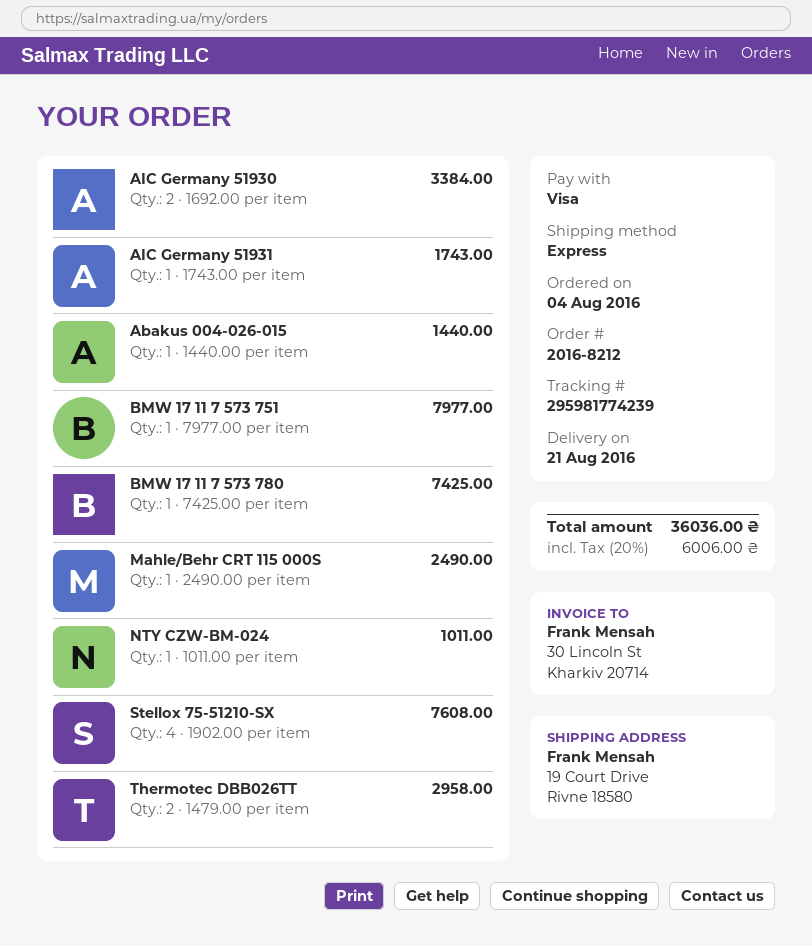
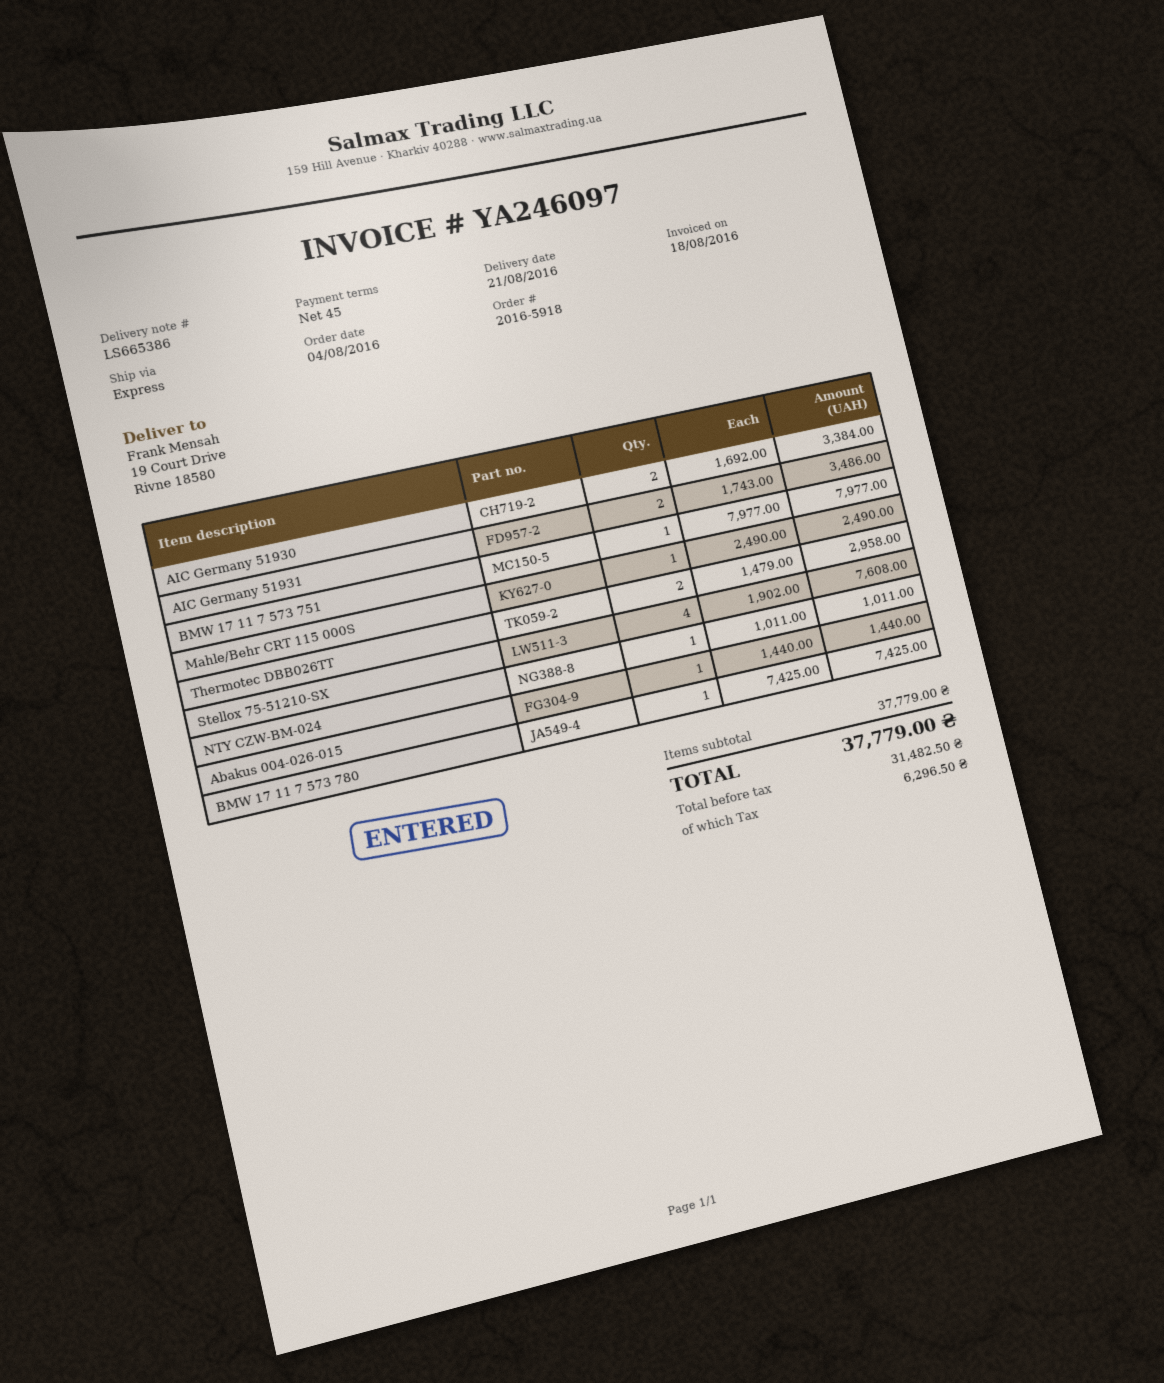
order number: 2016-8212 -> 2016-5918
AIC Germany 51931: 1 x 1743.00 = 1743.00 -> 2 x 1743.00 = 3486.00
tax: 6006.00 -> 6296.50
total: 36036.00 -> 37779.00

